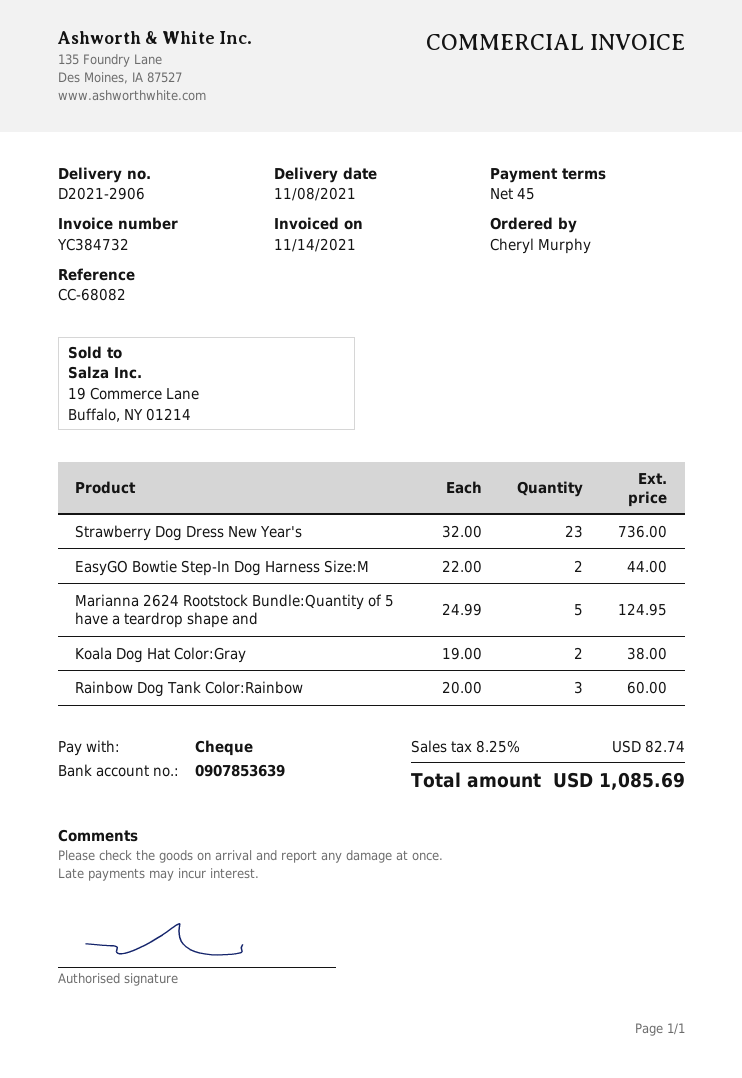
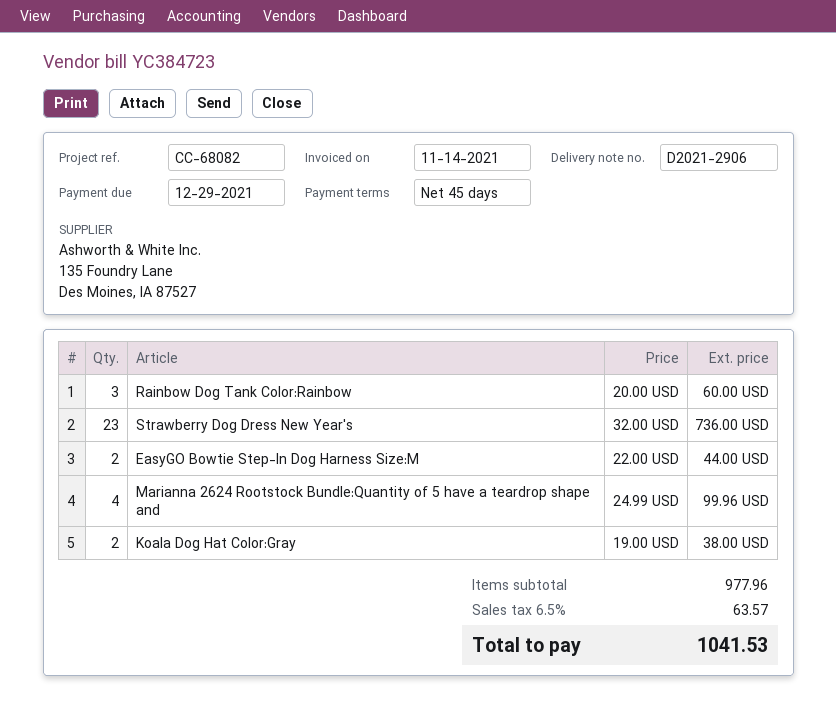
invoice number: YC384732 -> YC384723
Marianna 2624 Rootstock Bundle:Quantity of 5 have a teardrop shape and: 5 x 24.99 = 124.95 -> 4 x 24.99 = 99.96
tax: 8.25% = 82.74 -> 6.5% = 63.57
total: 1085.69 -> 1041.53

